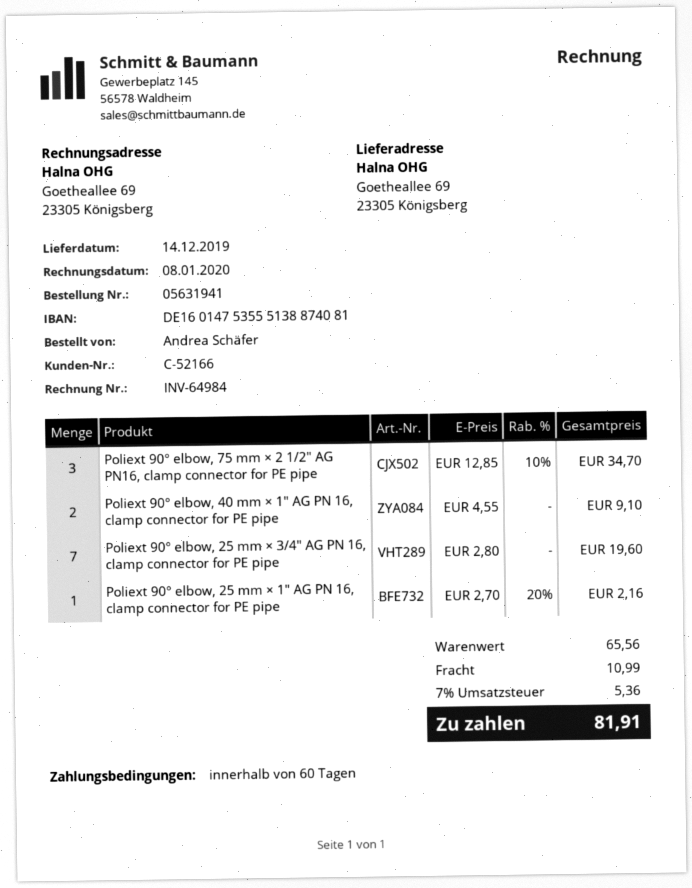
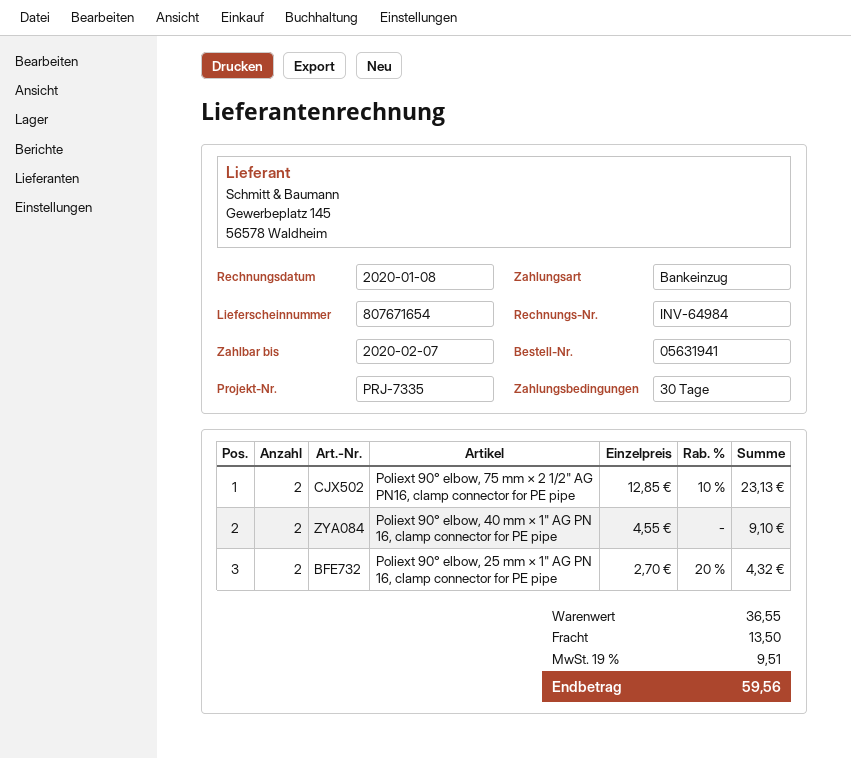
payment terms: 60 days -> 30 days
Poliext 90° elbow, 75 mm × 2 1/2" AG PN16, clamp connector for PE pipe: 3 x 12.85 - 10% = 34.70 -> 2 x 12.85 - 10% = 23.13
Poliext 90° elbow, 25 mm × 3/4" AG PN 16, clamp connector for PE pipe: 7 x 2.80 = 19.60 -> none
Poliext 90° elbow, 25 mm × 1" AG PN 16, clamp connector for PE pipe: 1 x 2.70 - 20% = 2.16 -> 2 x 2.70 - 20% = 4.32
subtotal: 65.56 -> 36.55
shipping: 10.99 -> 13.50
tax: 7% = 5.36 -> 19% = 9.51
total: 81.91 -> 59.56

